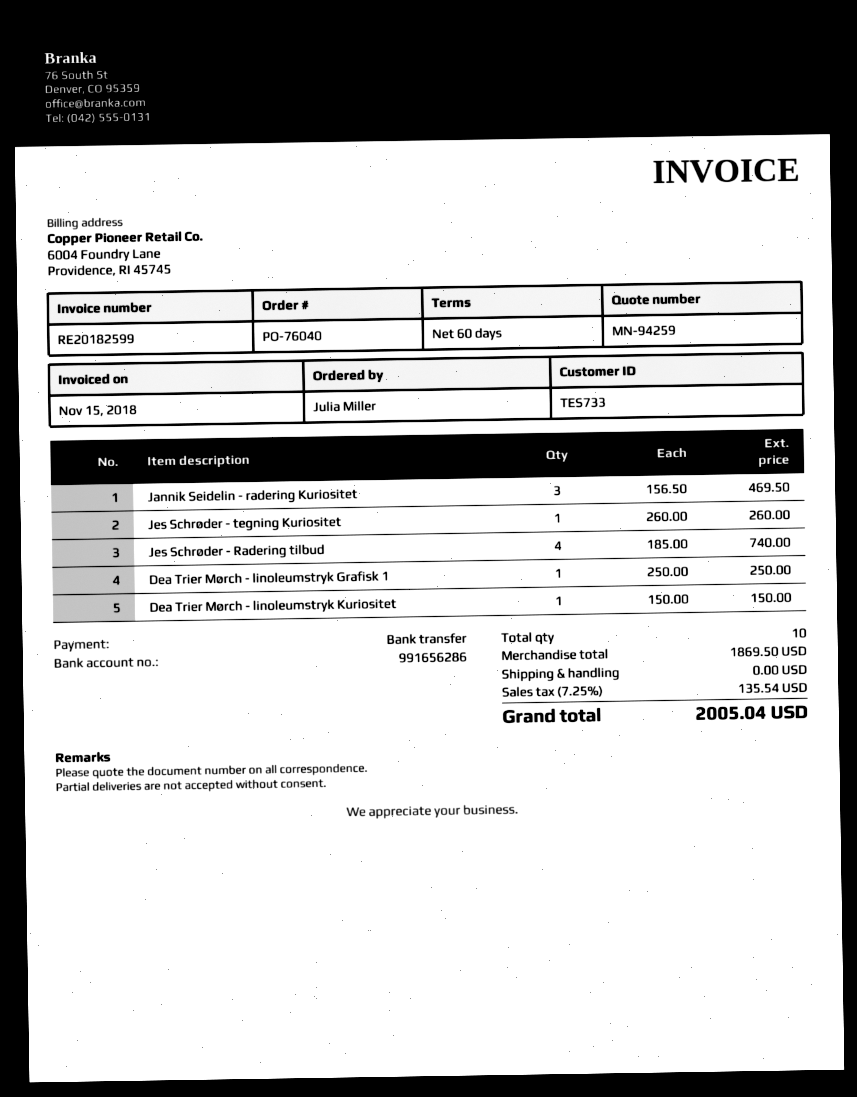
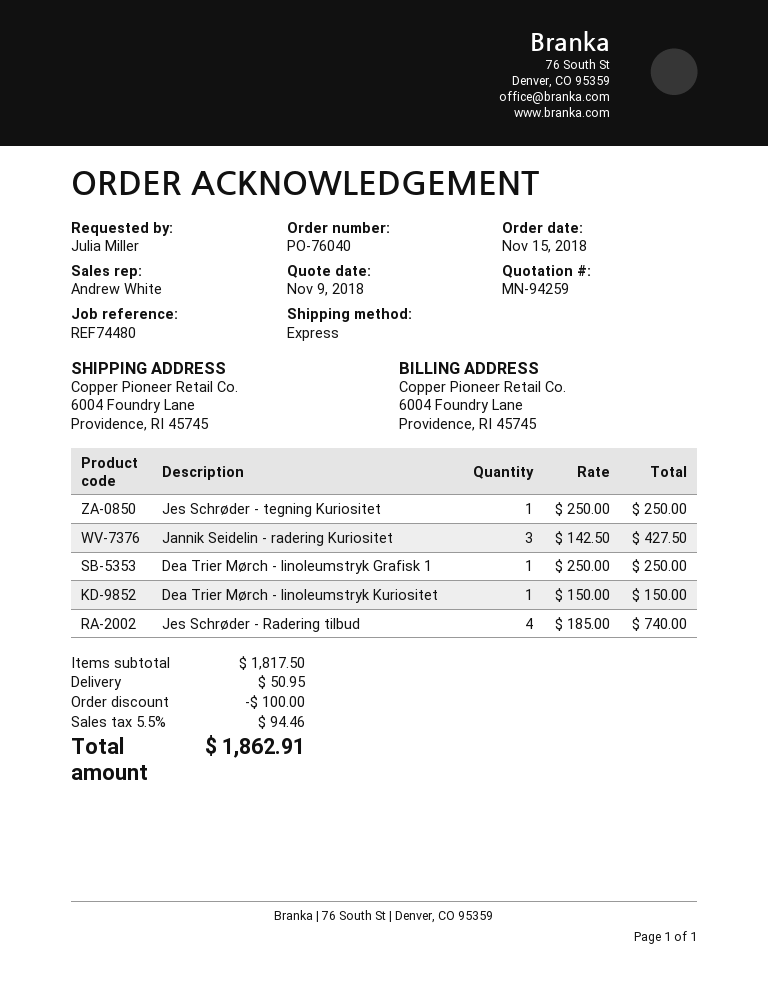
Jannik Seidelin - radering Kuriositet: 3 x 156.50 = 469.50 -> 3 x 142.50 = 427.50
Jes Schrøder - tegning Kuriositet: 1 x 260.00 = 260.00 -> 1 x 250.00 = 250.00
subtotal: 1869.50 -> 1817.50
discount: none -> 100.00
shipping: 0.00 -> 50.95
tax: 7.25% = 135.54 -> 5.5% = 94.46
total: 2005.04 -> 1862.91

